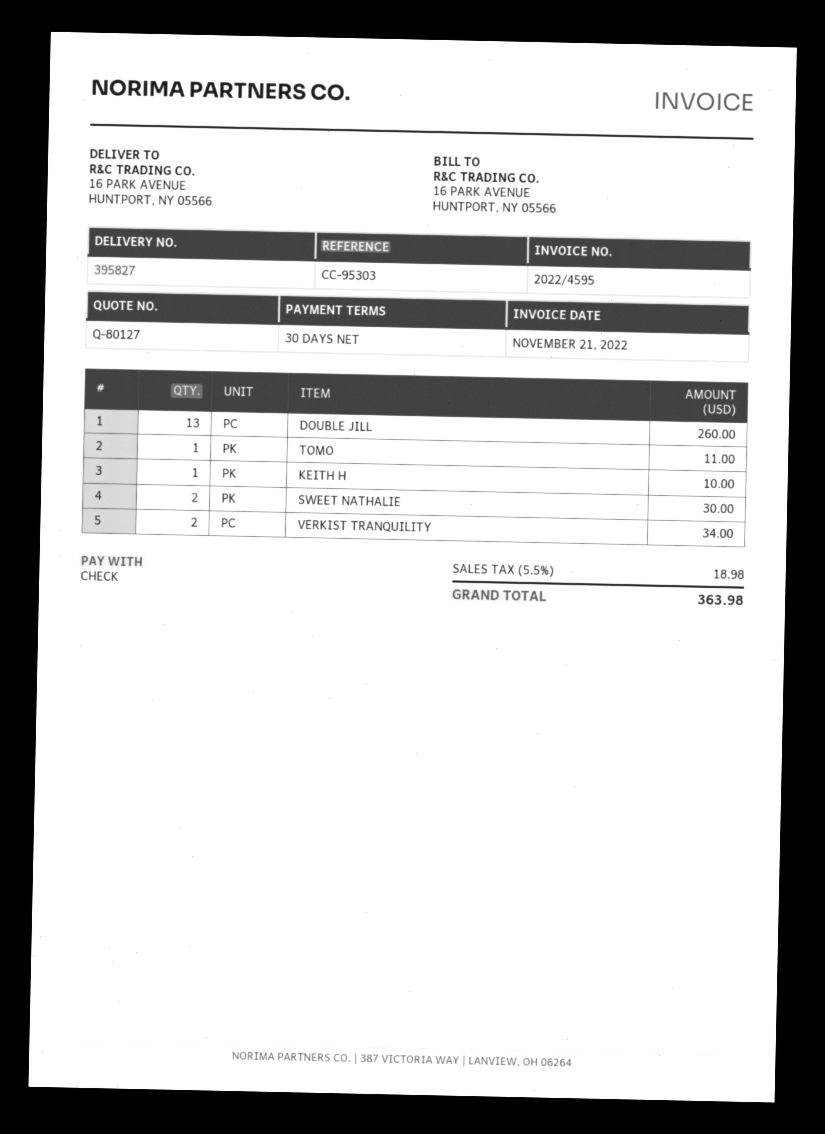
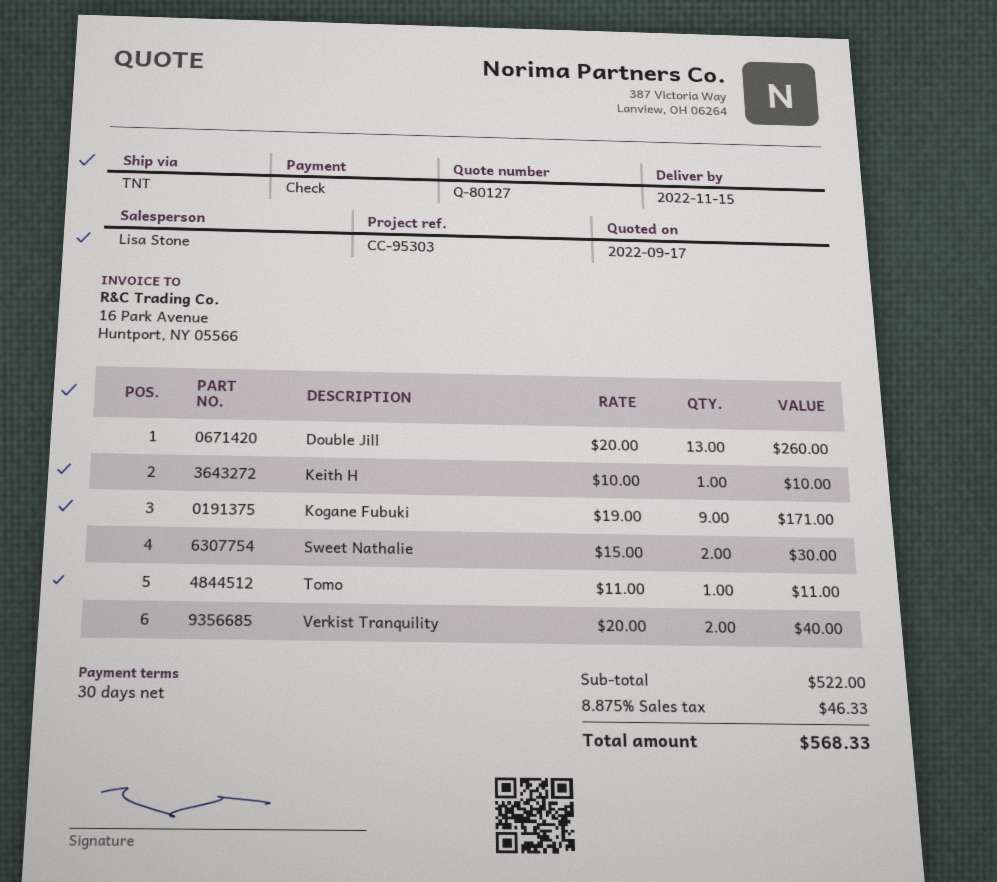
VERKIST TRANQUILITY: 2 for 34.00 -> 2 for 40.00
Kogane Fubuki: none -> 9 for 171.00
tax: 5.5% = 18.98 -> 8.875% = 46.33
total: 363.98 -> 568.33

